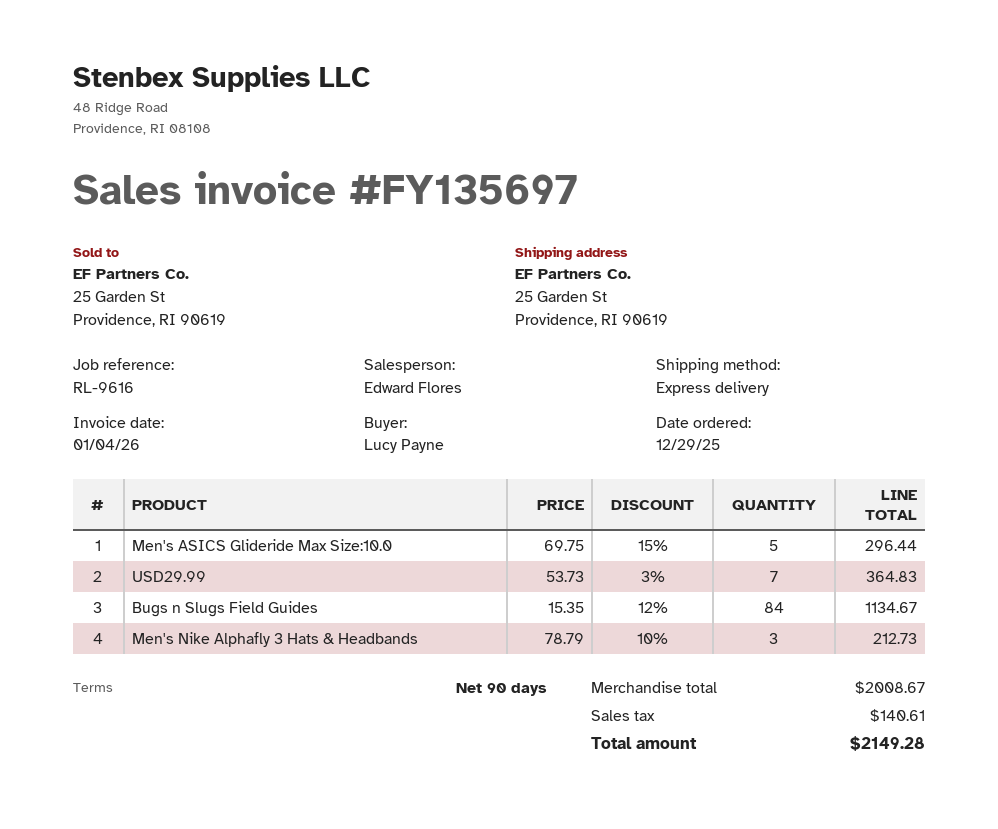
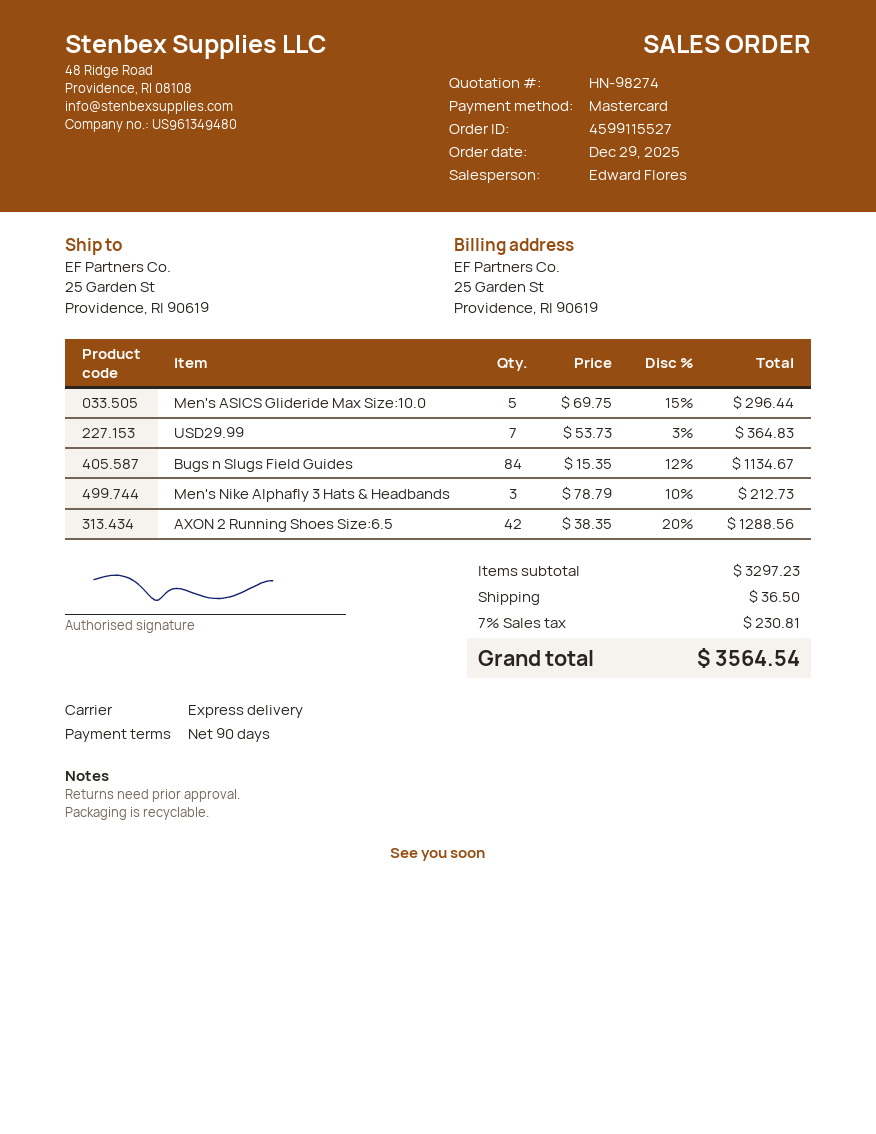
AXON 2 Running Shoes Size:6.5: none -> 42 x 38.35 - 20% = 1288.56
subtotal: 2008.67 -> 3297.23
shipping: none -> 36.50
tax: 140.61 -> 230.81
total: 2149.28 -> 3564.54

